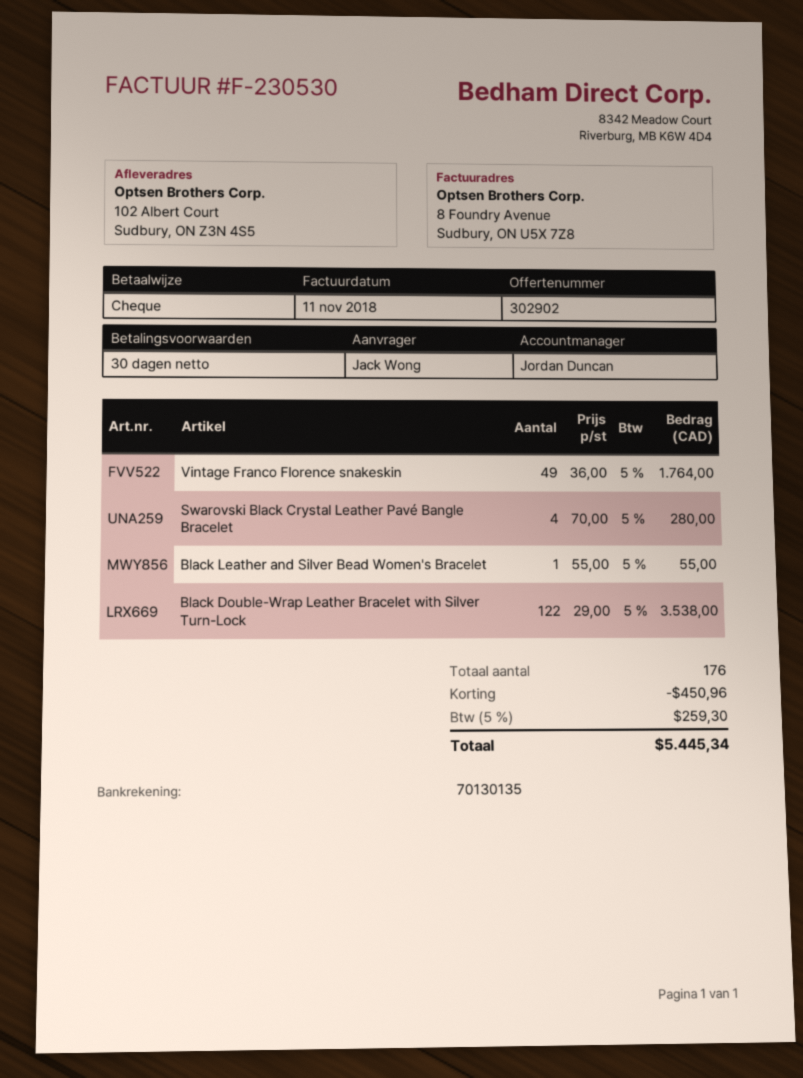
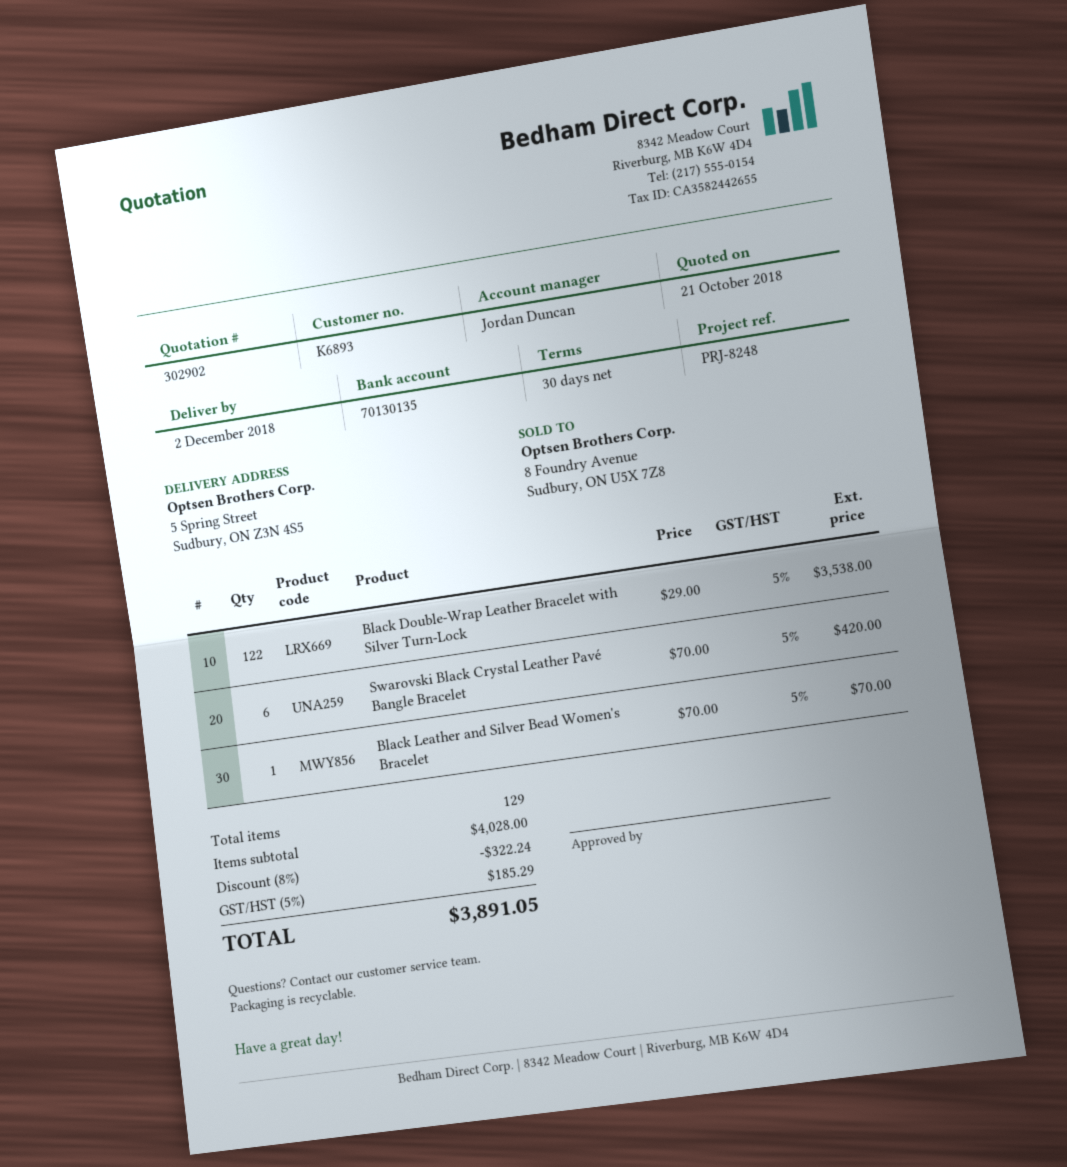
ship to: 102 Albert Court, Sudbury, ON Z3N 4S5 -> 5 Spring Street, Sudbury, ON Z3N 4S5
Vintage Franco Florence snakeskin: 49 x 36.00 = 1764.00 -> none
Swarovski Black Crystal Leather Pavé Bangle Bracelet: 4 x 70.00 = 280.00 -> 6 x 70.00 = 420.00
Black Leather and Silver Bead Women's Bracelet: 1 x 55.00 = 55.00 -> 1 x 70.00 = 70.00
total quantity: 176 -> 129
discount: 450.96 -> 322.24
tax: 5% = 259.30 -> 5% = 185.29
total: 5445.34 -> 3891.05

